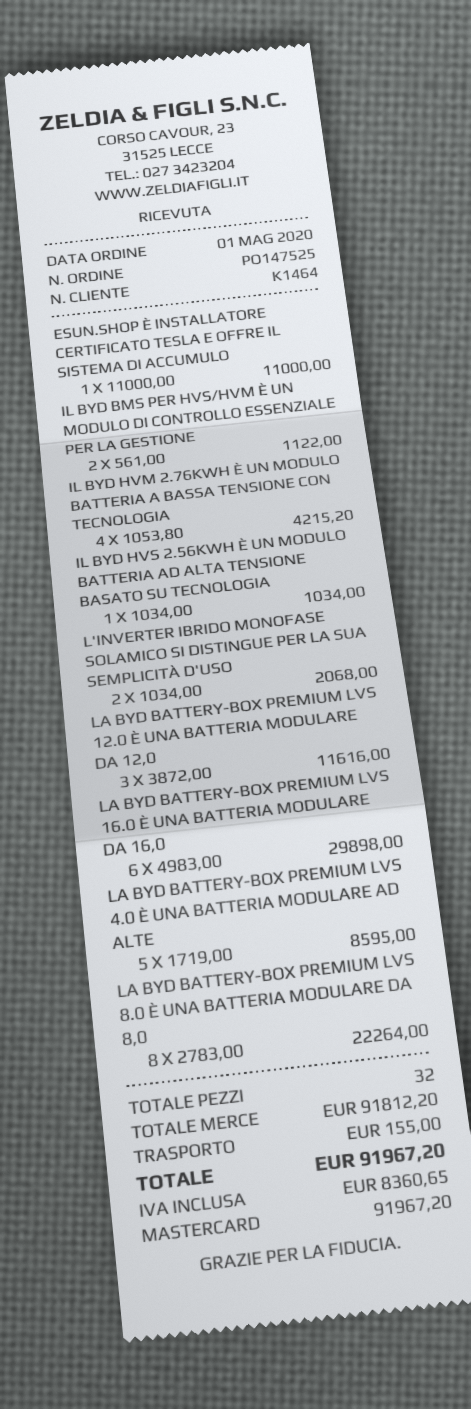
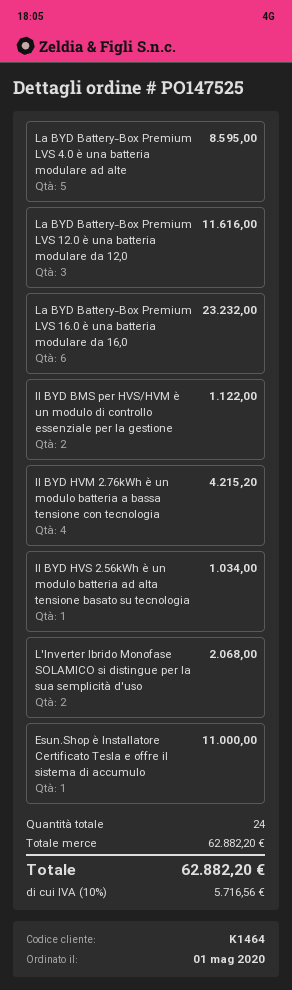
LA BYD BATTERY-BOX PREMIUM LVS 16.0 È UNA BATTERIA MODULARE DA 16,0: 6 for 29898.00 -> 6 for 23232.00
LA BYD BATTERY-BOX PREMIUM LVS 8.0 È UNA BATTERIA MODULARE DA 8,0: 8 for 22264.00 -> none
total quantity: 32 -> 24
subtotal: 91812.20 -> 62882.20
shipping: 155.00 -> none
tax: 8360.65 -> 5716.56
total: 91967.20 -> 62882.20

